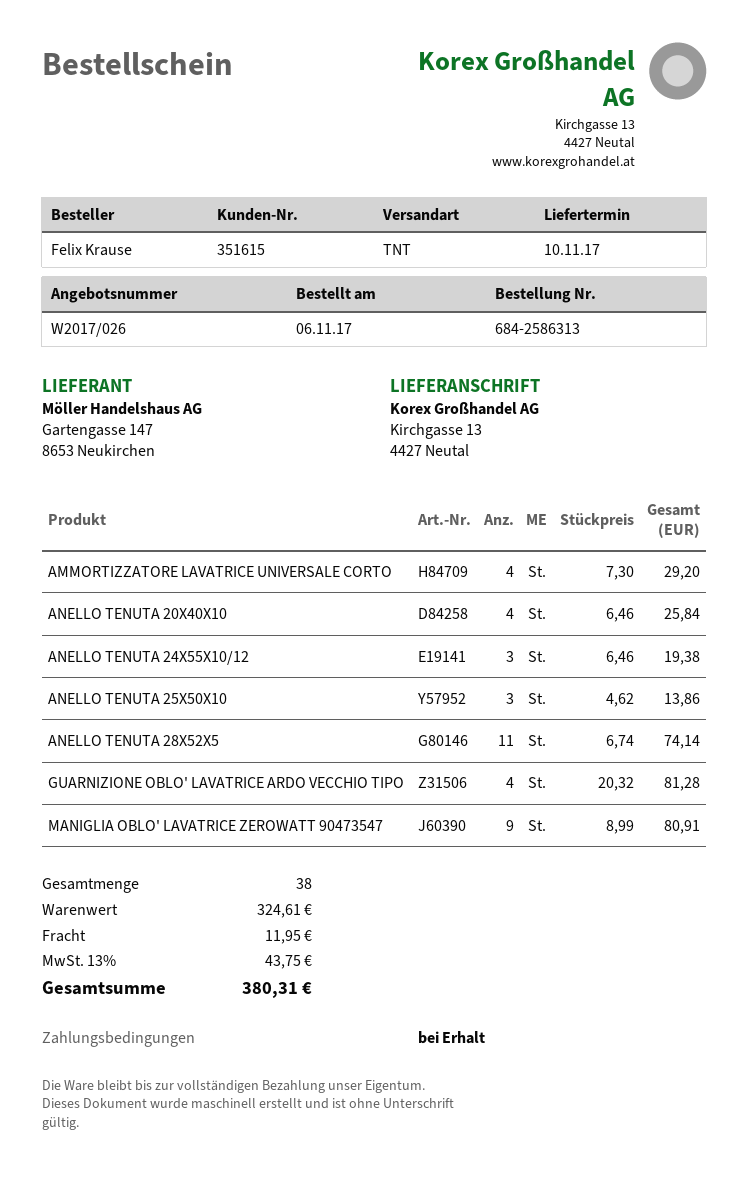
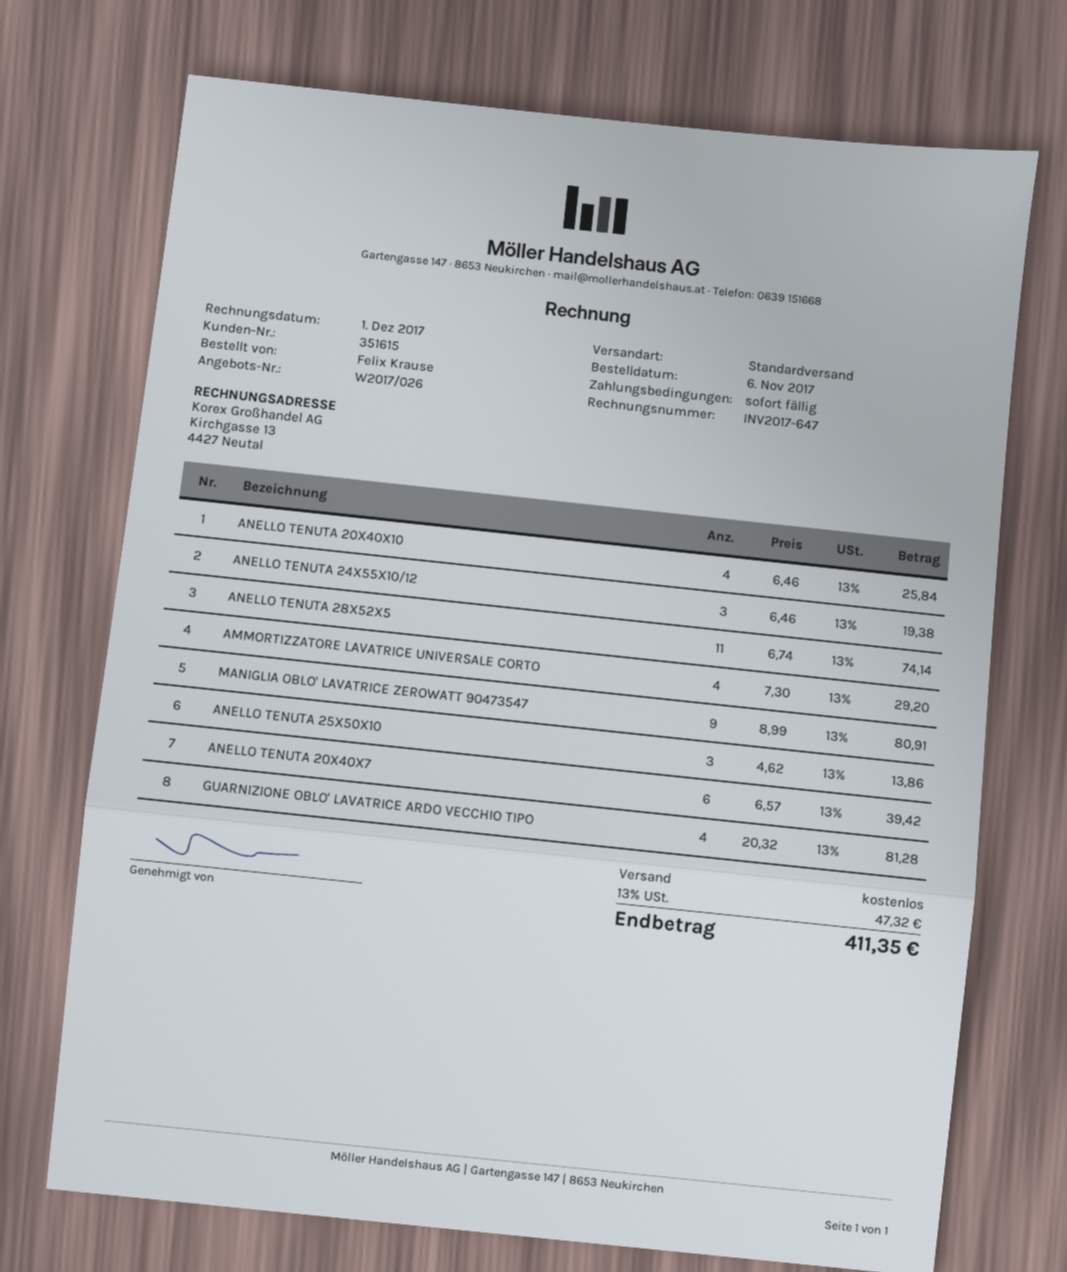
shipping method: TNT -> standard
ANELLO TENUTA 20X40X7: none -> 6 x 6.57 = 39.42
shipping: 11.95 -> 0.00
tax: 13% = 43.75 -> 13% = 47.32
total: 380.31 -> 411.35

